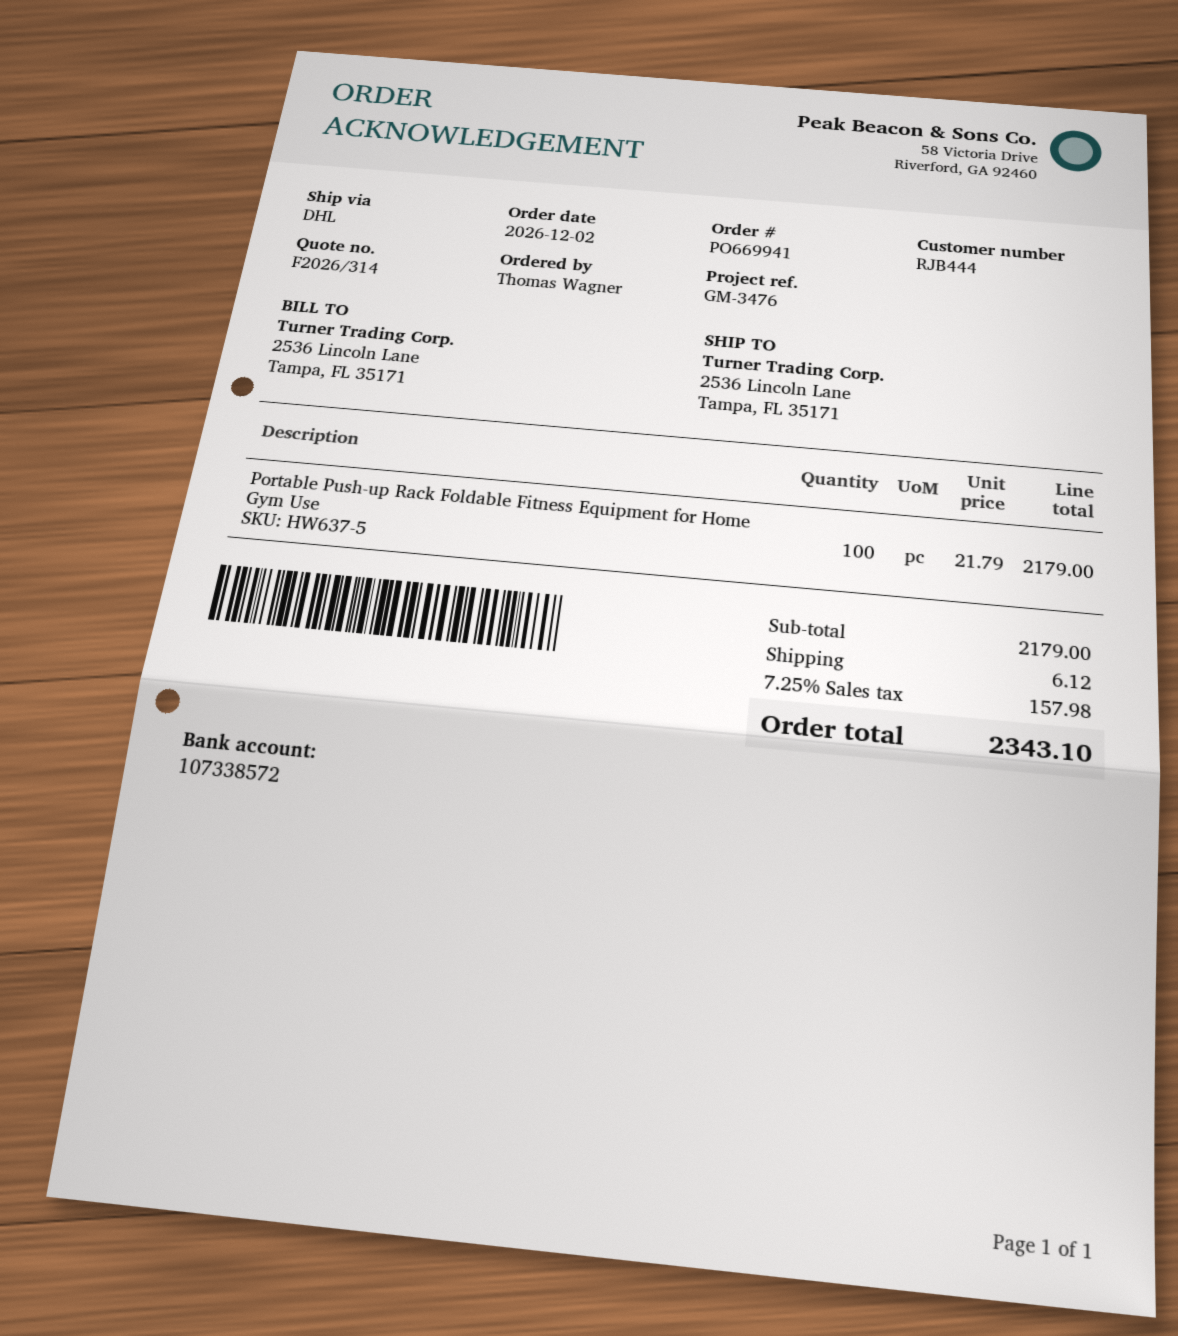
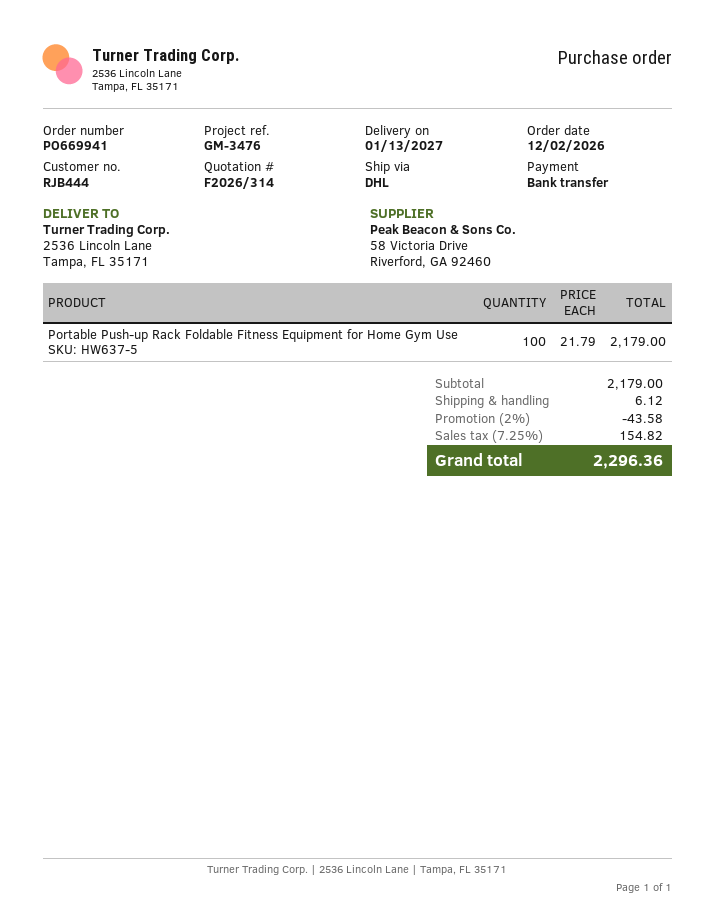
discount: none -> 2% = 43.58
tax: 7.25% = 157.98 -> 7.25% = 154.82
total: 2343.10 -> 2296.36

